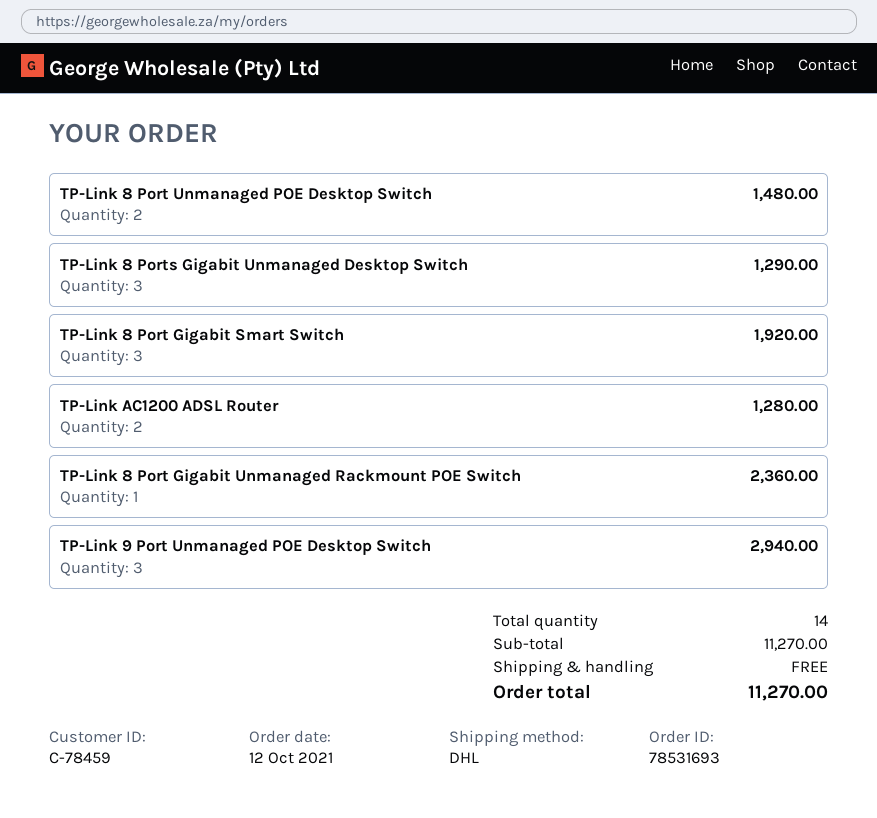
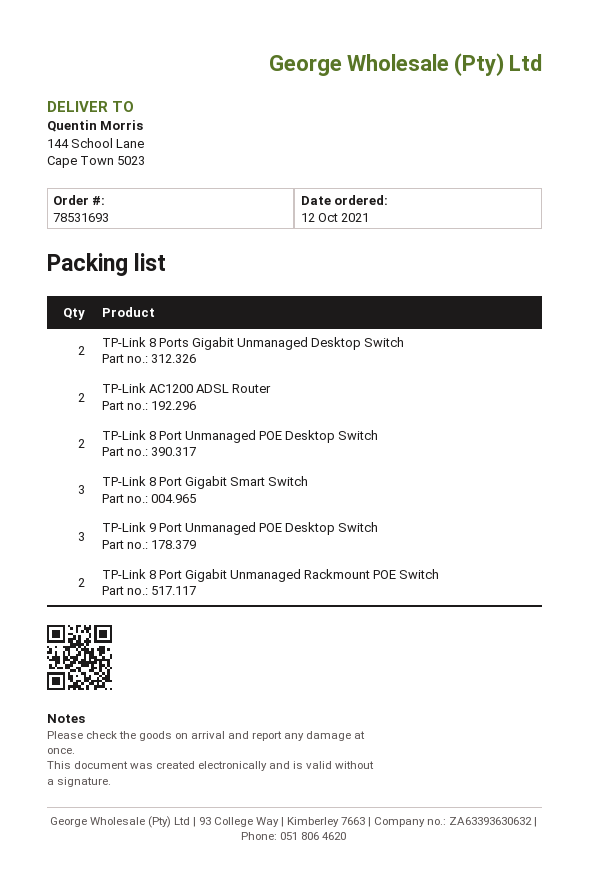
TP-Link 8 Ports Gigabit Unmanaged Desktop Switch: 3 -> 2
TP-Link 8 Port Gigabit Unmanaged Rackmount POE Switch: 1 -> 2

